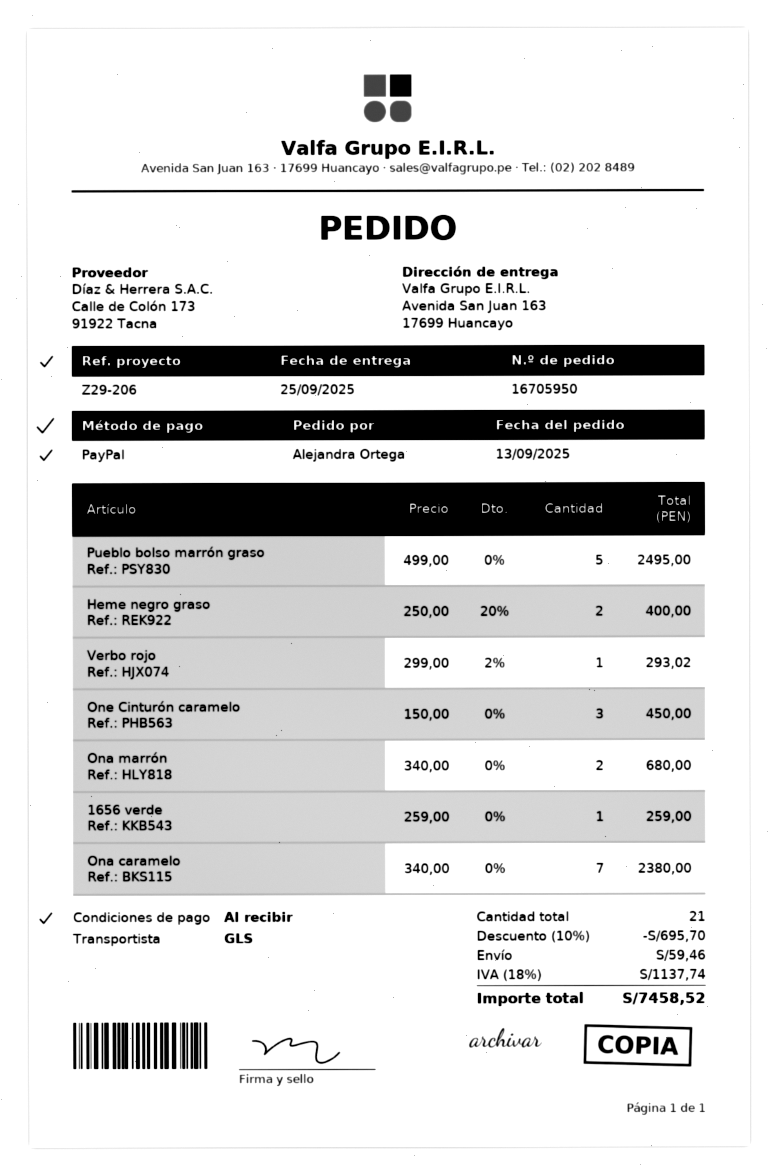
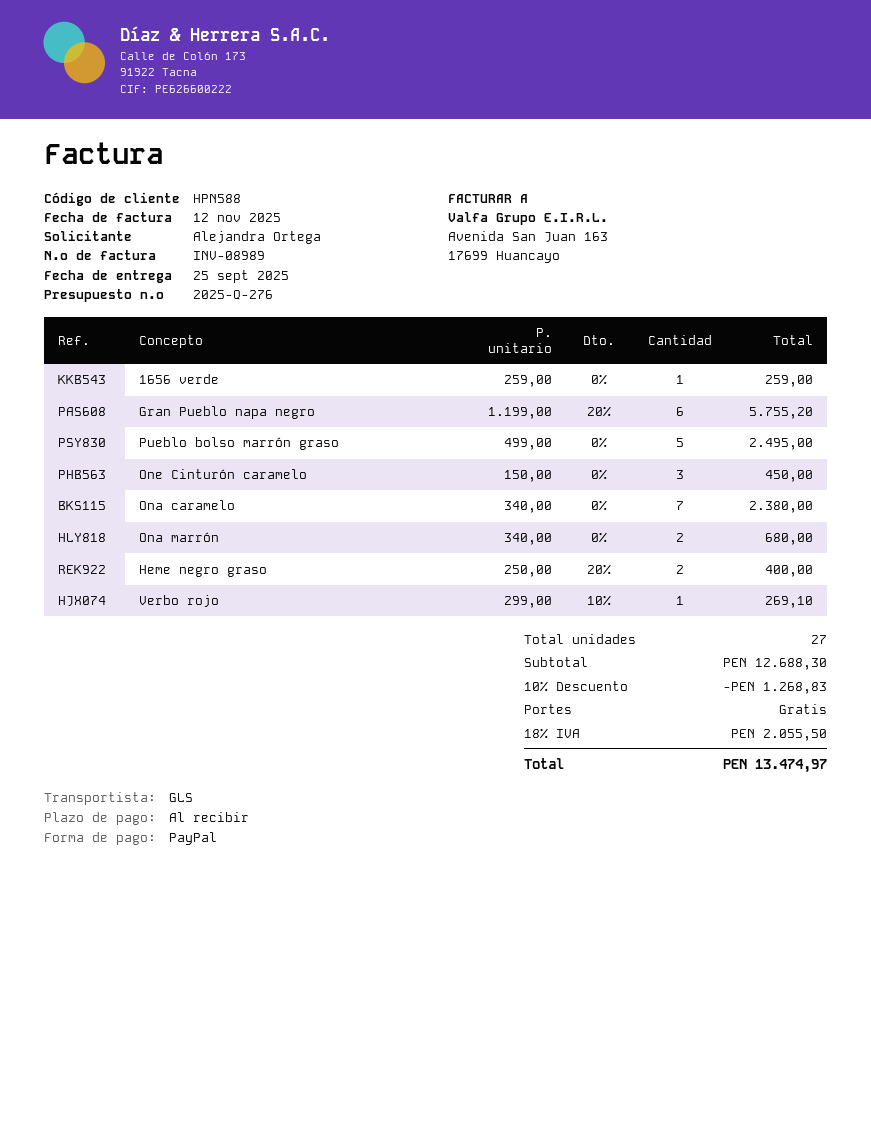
Verbo rojo: 1 x 299.00 - 2% = 293.02 -> 1 x 299.00 - 10% = 269.10
Gran Pueblo napa negro: none -> 6 x 1199.00 - 20% = 5755.20
total quantity: 21 -> 27
discount: 10% = 695.70 -> 10% = 1268.83
shipping: 59.46 -> 0.00
tax: 18% = 1137.74 -> 18% = 2055.50
total: 7458.52 -> 13474.97

